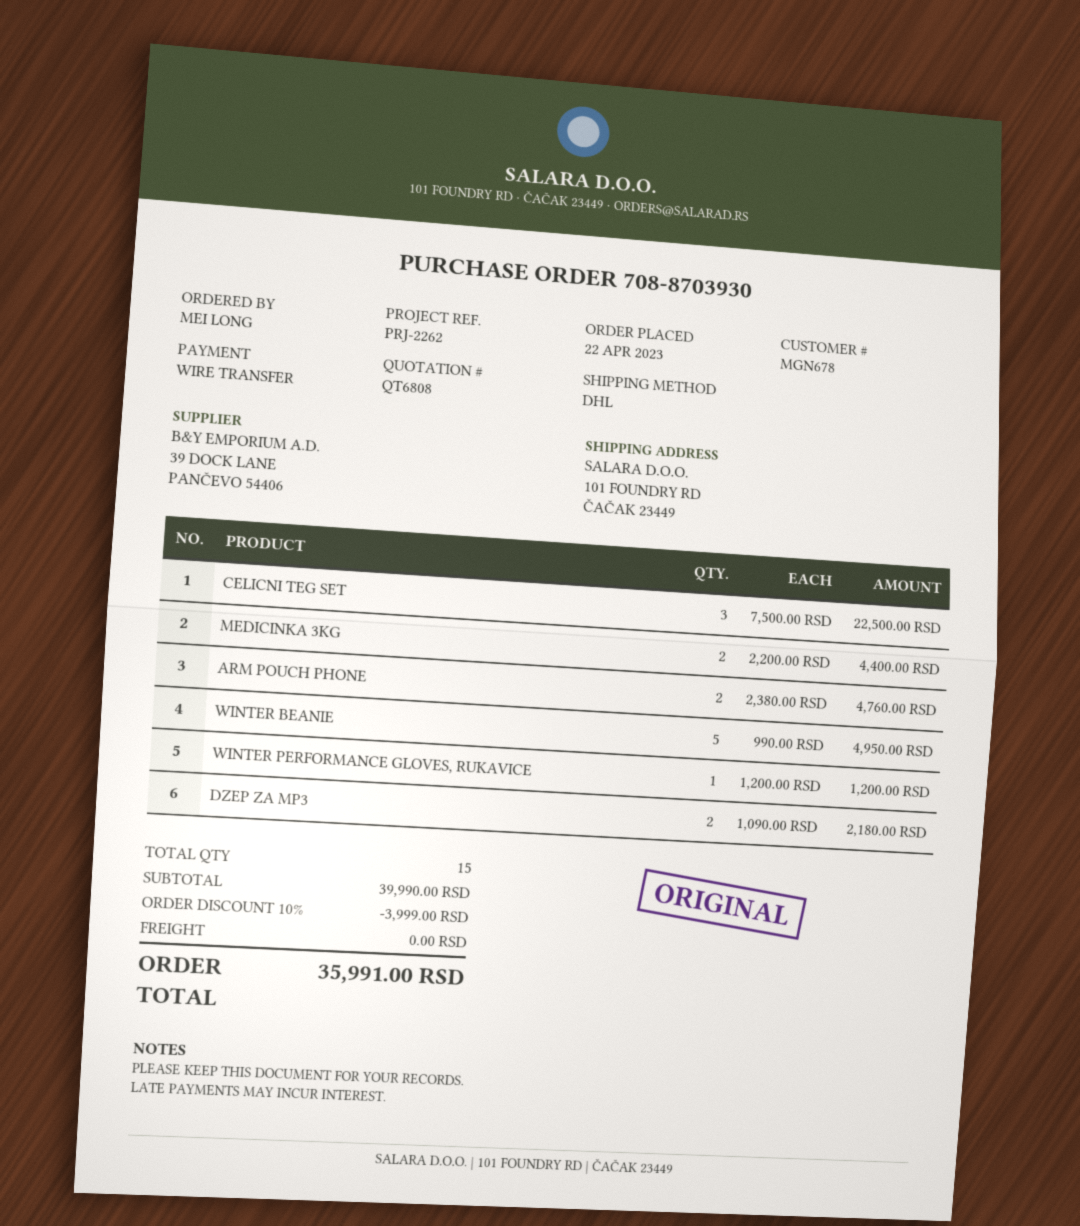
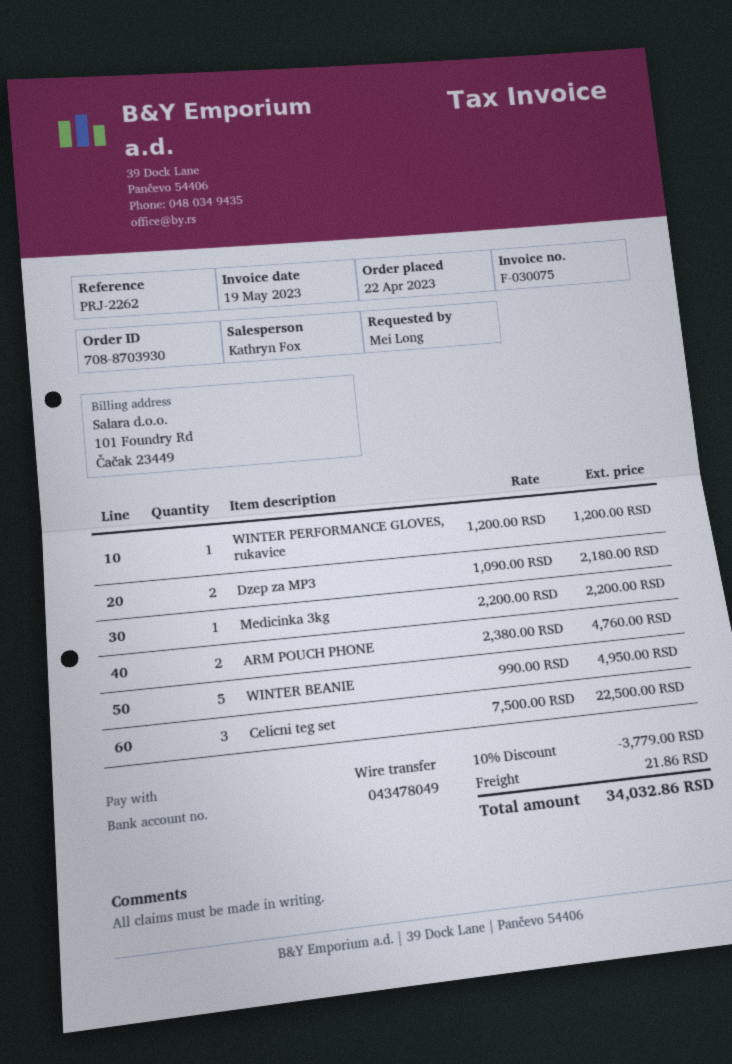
MEDICINKA 3KG: 2 x 2200.00 = 4400.00 -> 1 x 2200.00 = 2200.00
discount: 10% = 3999.00 -> 10% = 3779.00
shipping: 0.00 -> 21.86
total: 35991.00 -> 34032.86

